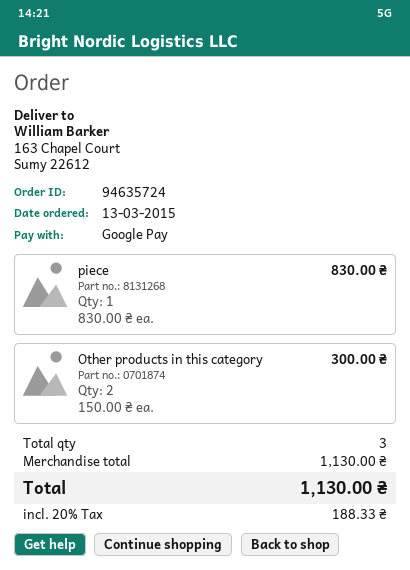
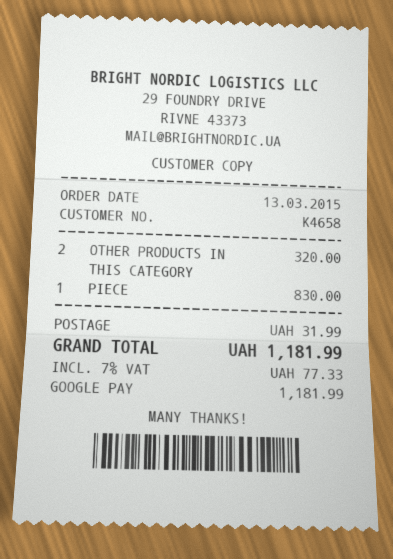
Other products in this category: 2 for 300.00 -> 2 for 320.00
shipping: none -> 31.99
tax: 20% = 188.33 -> 7% = 77.33
total: 1130.00 -> 1181.99

